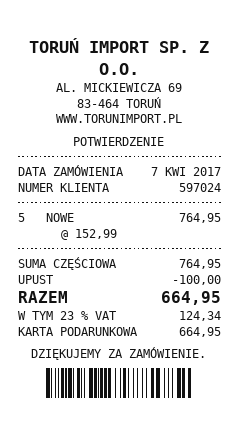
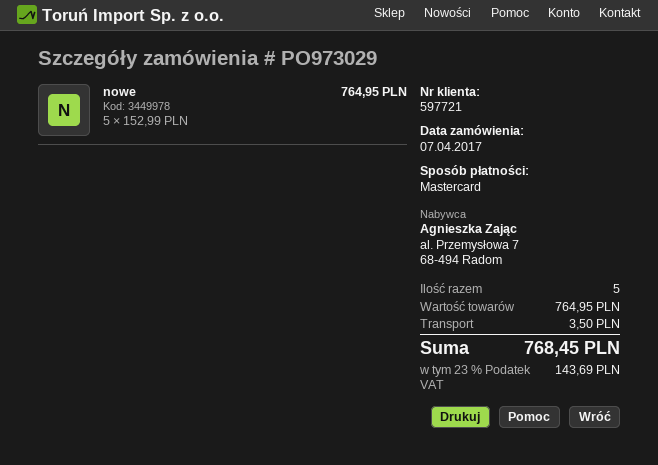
customer number: 597024 -> 597721
payment method: gift card -> Mastercard
discount: 100.00 -> none
shipping: none -> 3.50
tax: 23% = 124.34 -> 23% = 143.69
total: 664.95 -> 768.45

